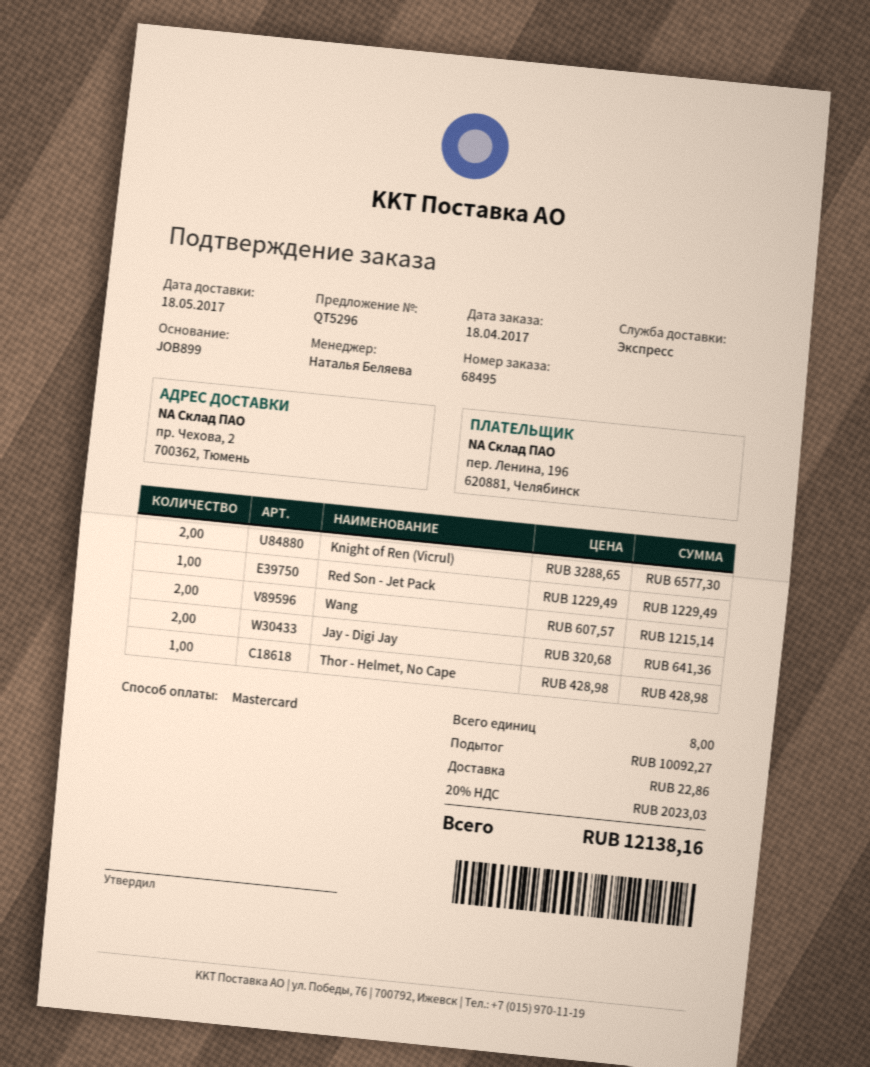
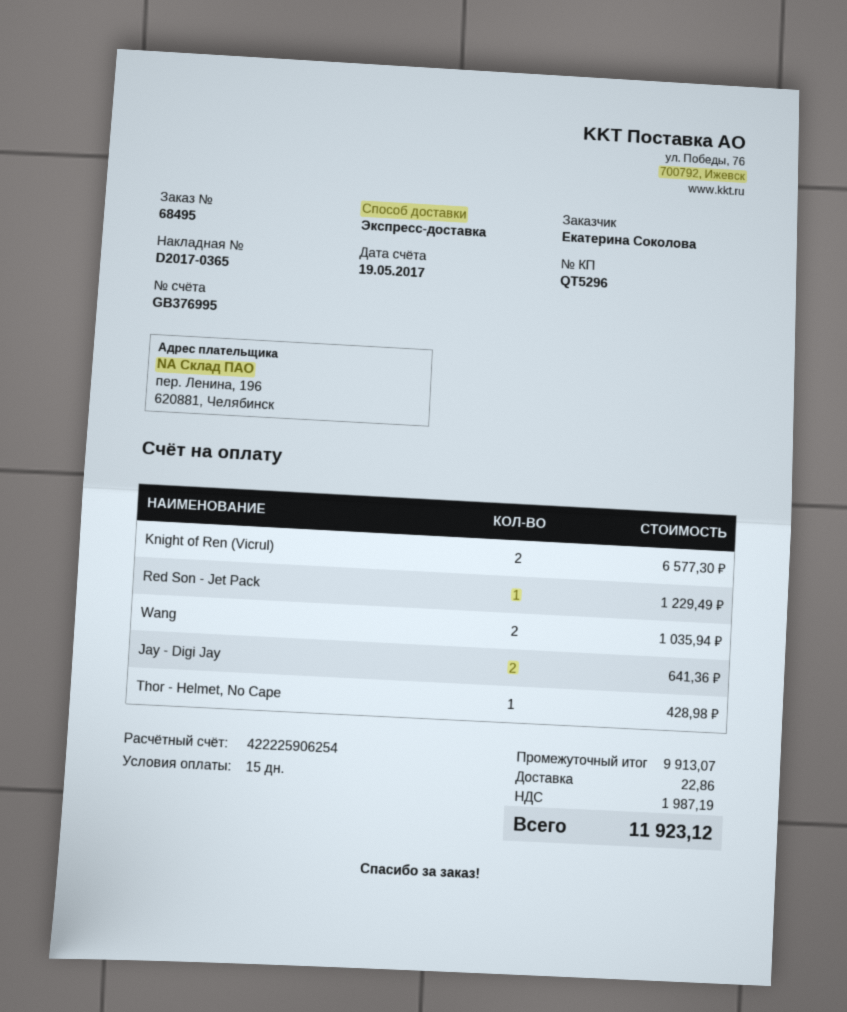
Wang: 2 for 1215.14 -> 2 for 1035.94
subtotal: 10092.27 -> 9913.07
tax: 2023.03 -> 1987.19
total: 12138.16 -> 11923.12

